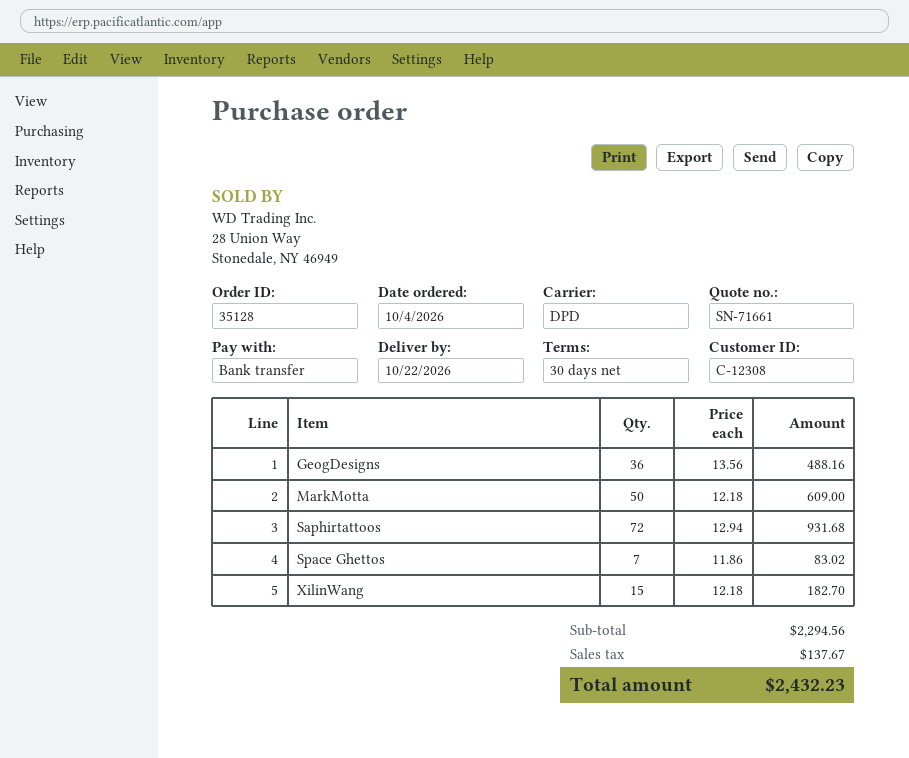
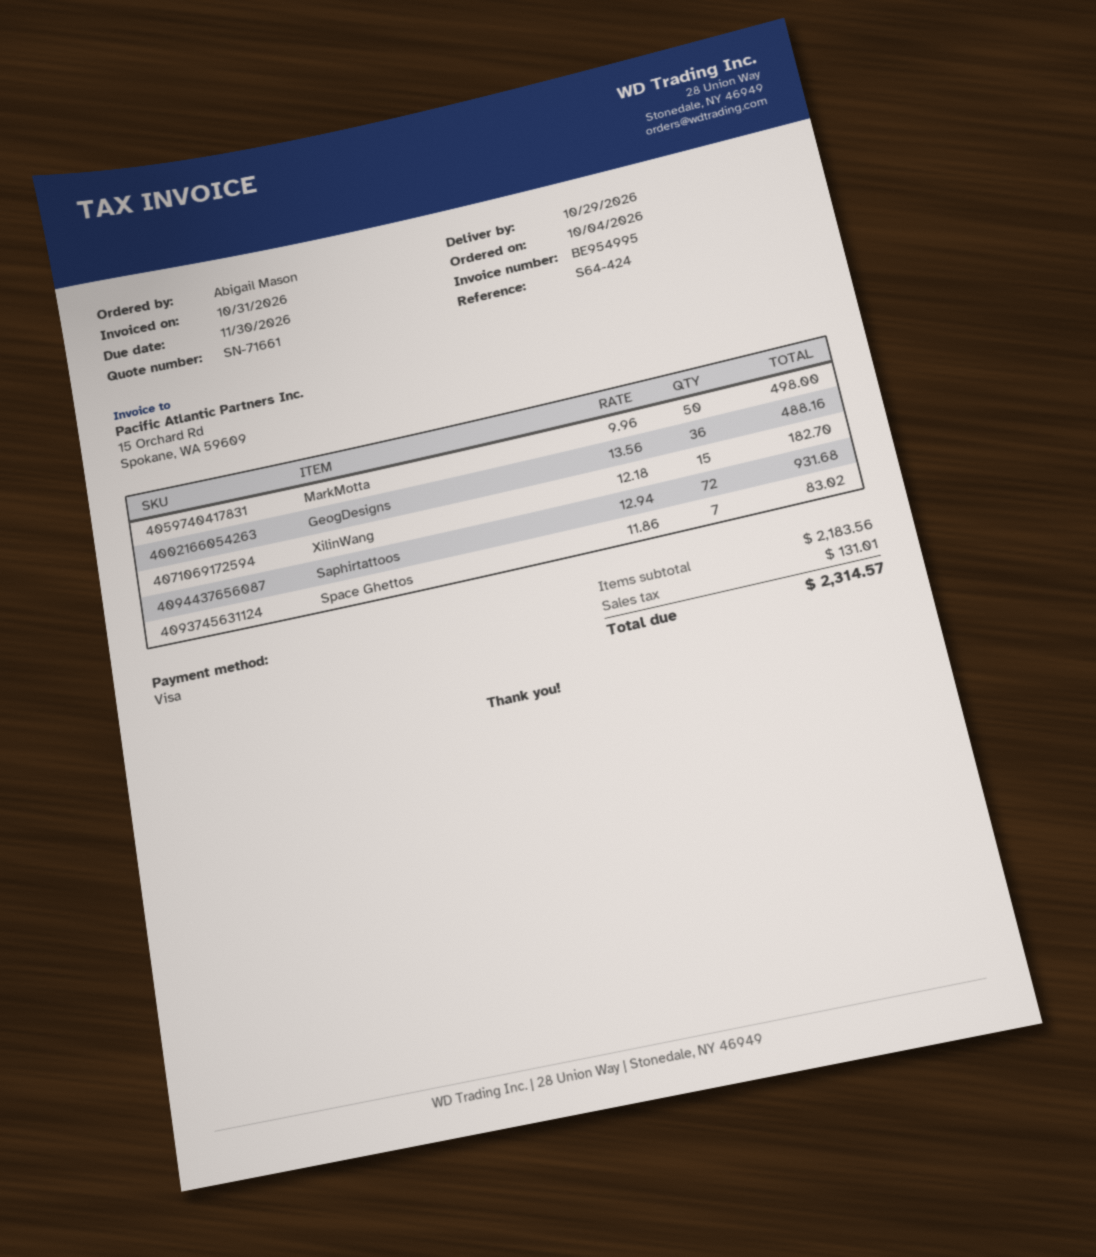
delivery date: 2026-10-22 -> 2026-10-29
payment method: bank transfer -> Visa
MarkMotta: 50 x 12.18 = 609.00 -> 50 x 9.96 = 498.00
subtotal: 2294.56 -> 2183.56
tax: 137.67 -> 131.01
total: 2432.23 -> 2314.57

